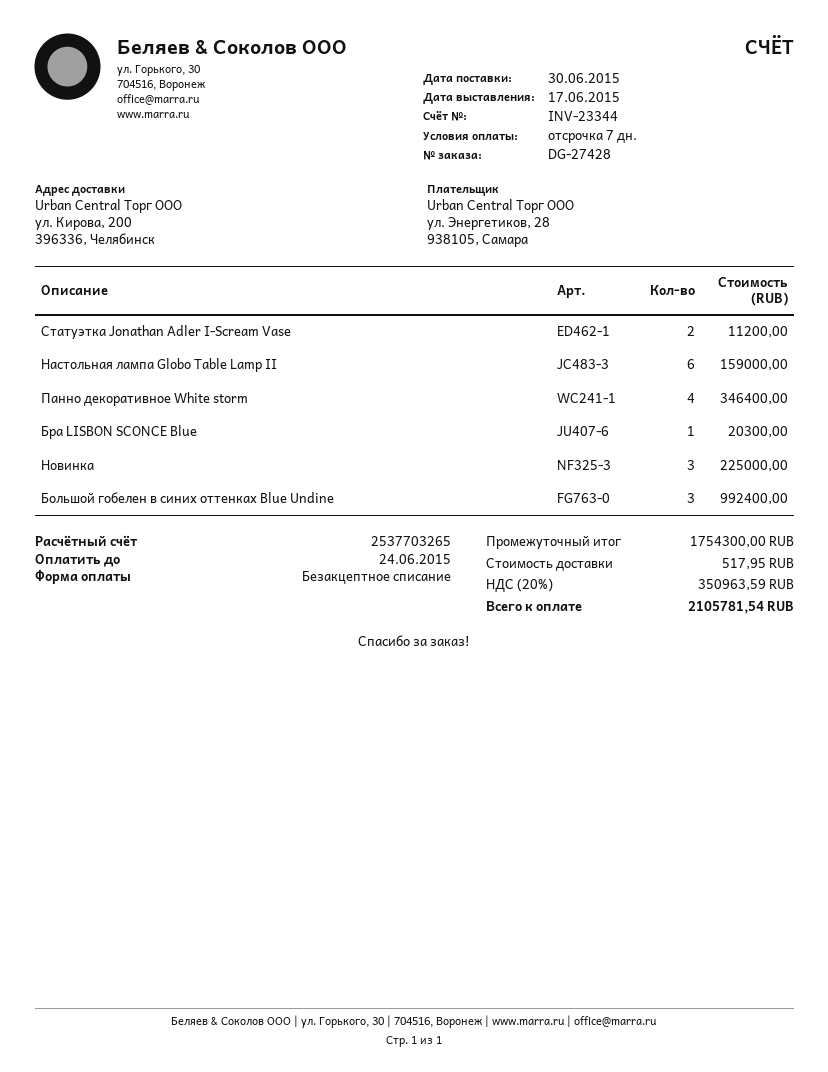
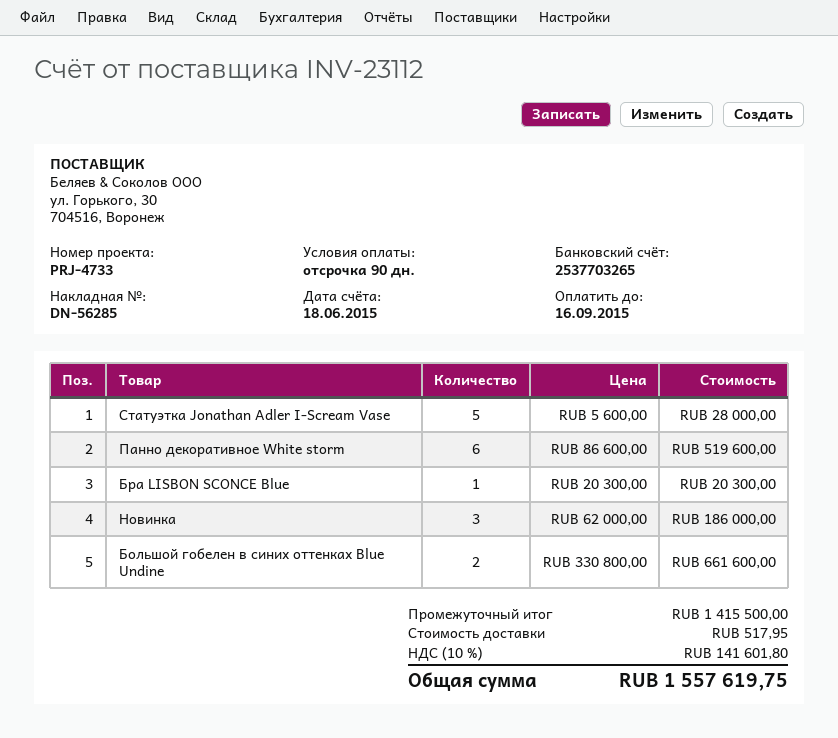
invoice number: INV-23344 -> INV-23112
invoice date: 2015-06-17 -> 2015-06-18
payment terms: 7 days -> 90 days
due date: 2015-06-24 -> 2015-09-16
Статуэтка Jonathan Adler I-Scream Vase: 2 for 11200.00 -> 5 for 28000.00
Настольная лампа Globo Table Lamp II: 6 for 159000.00 -> none
Панно декоративное White storm: 4 for 346400.00 -> 6 for 519600.00
Новинка: 3 for 225000.00 -> 3 for 186000.00
Большой гобелен в синих оттенках Blue Undine: 3 for 992400.00 -> 2 for 661600.00
subtotal: 1754300.00 -> 1415500.00
tax: 20% = 350963.59 -> 10% = 141601.80
total: 2105781.54 -> 1557619.75

